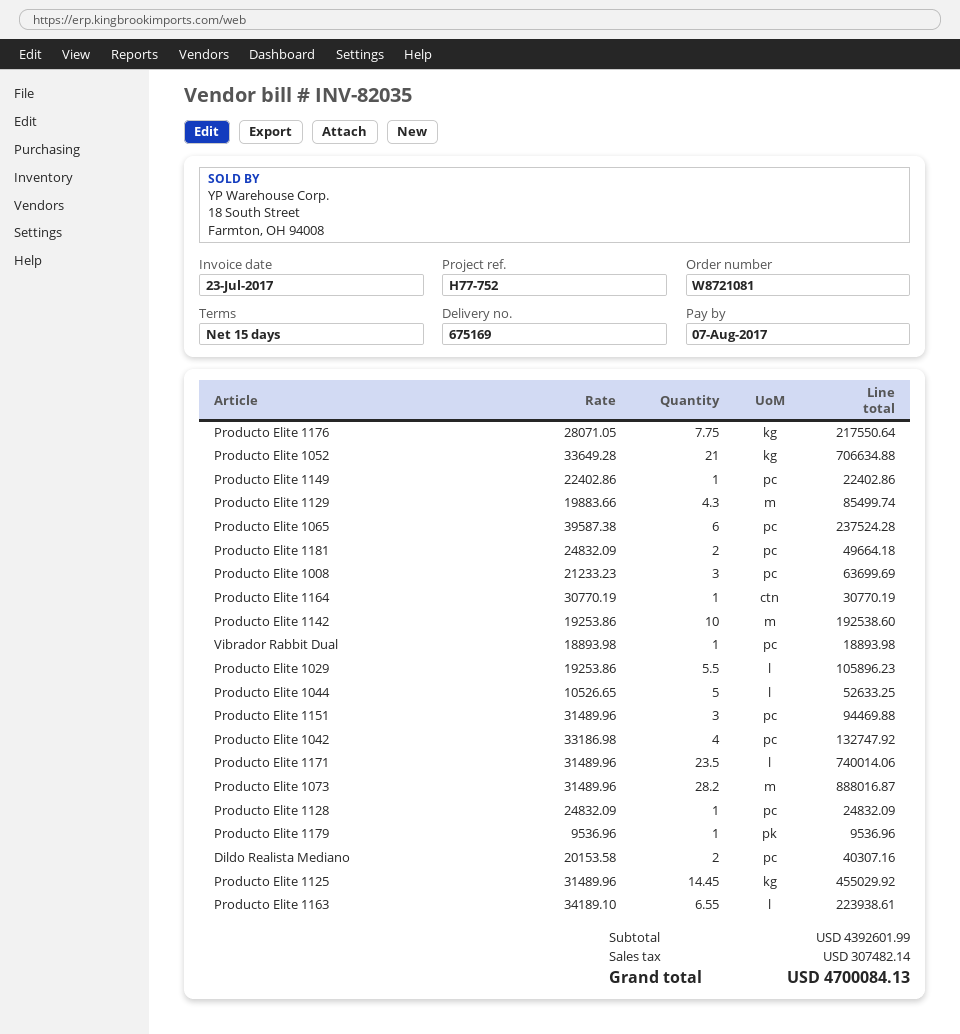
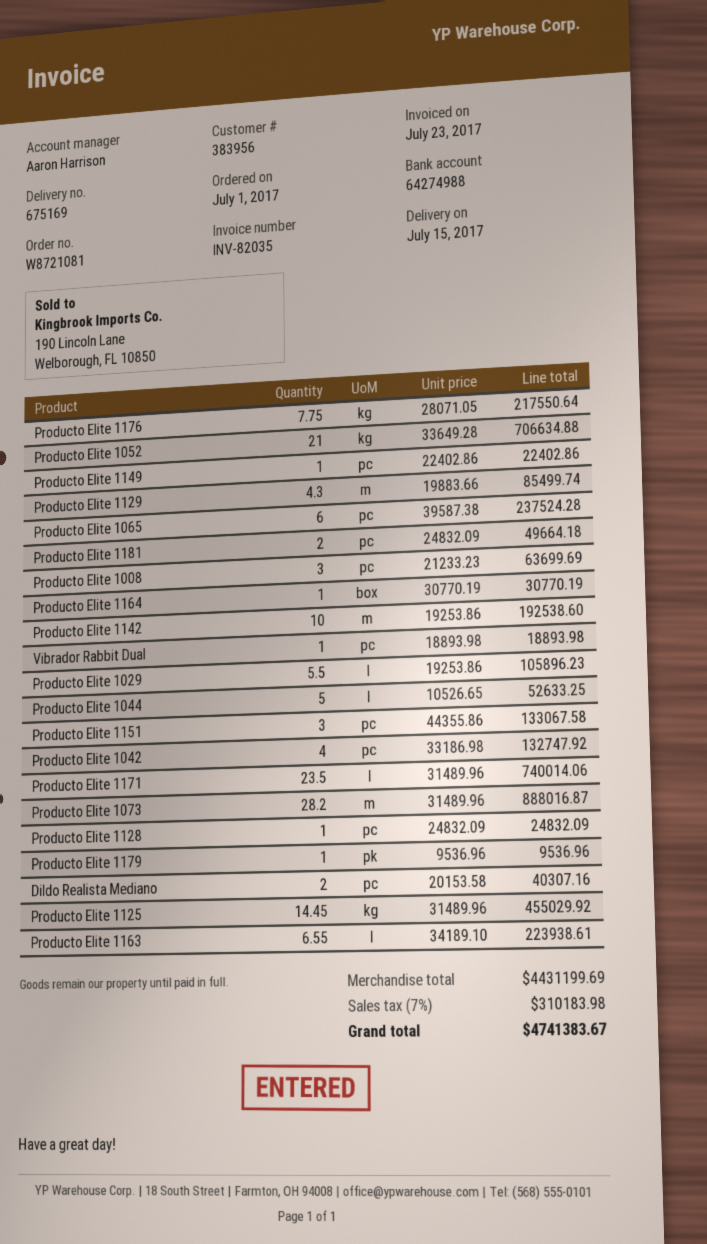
Producto Elite 1151: 3 x 31489.96 = 94469.88 -> 3 x 44355.86 = 133067.58
subtotal: 4392601.99 -> 4431199.69
tax: 307482.14 -> 310183.98
total: 4700084.13 -> 4741383.67

